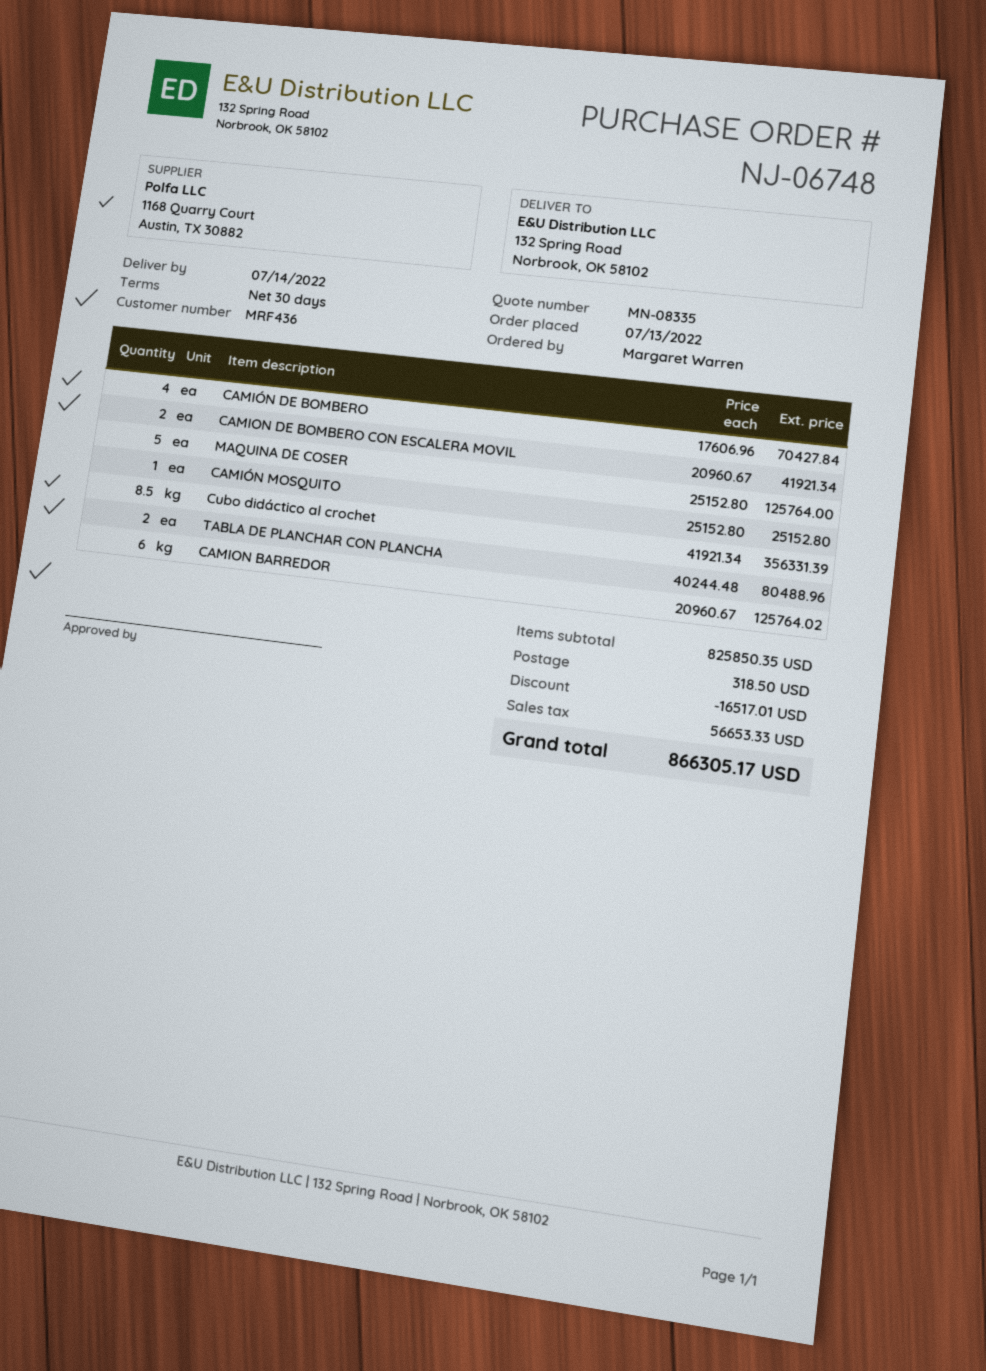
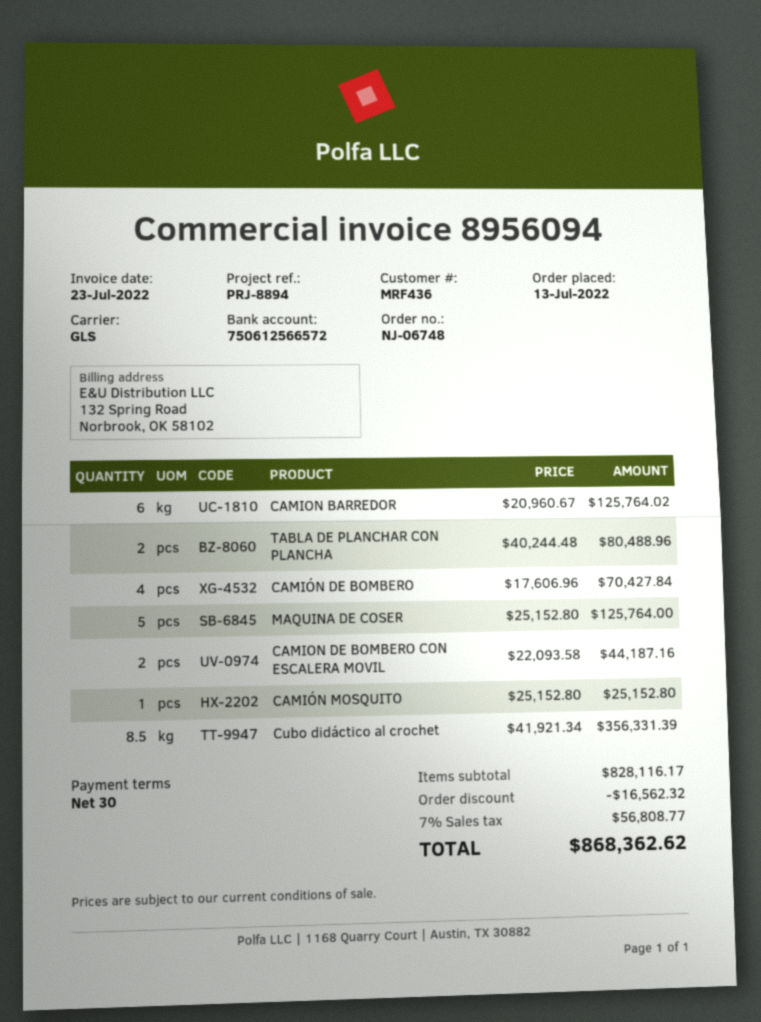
CAMION DE BOMBERO CON ESCALERA MOVIL: 2 x 20960.67 = 41921.34 -> 2 x 22093.58 = 44187.16
subtotal: 825850.35 -> 828116.17
discount: 16517.01 -> 16562.32
shipping: 318.50 -> none
tax: 56653.33 -> 56808.77
total: 866305.17 -> 868362.62

